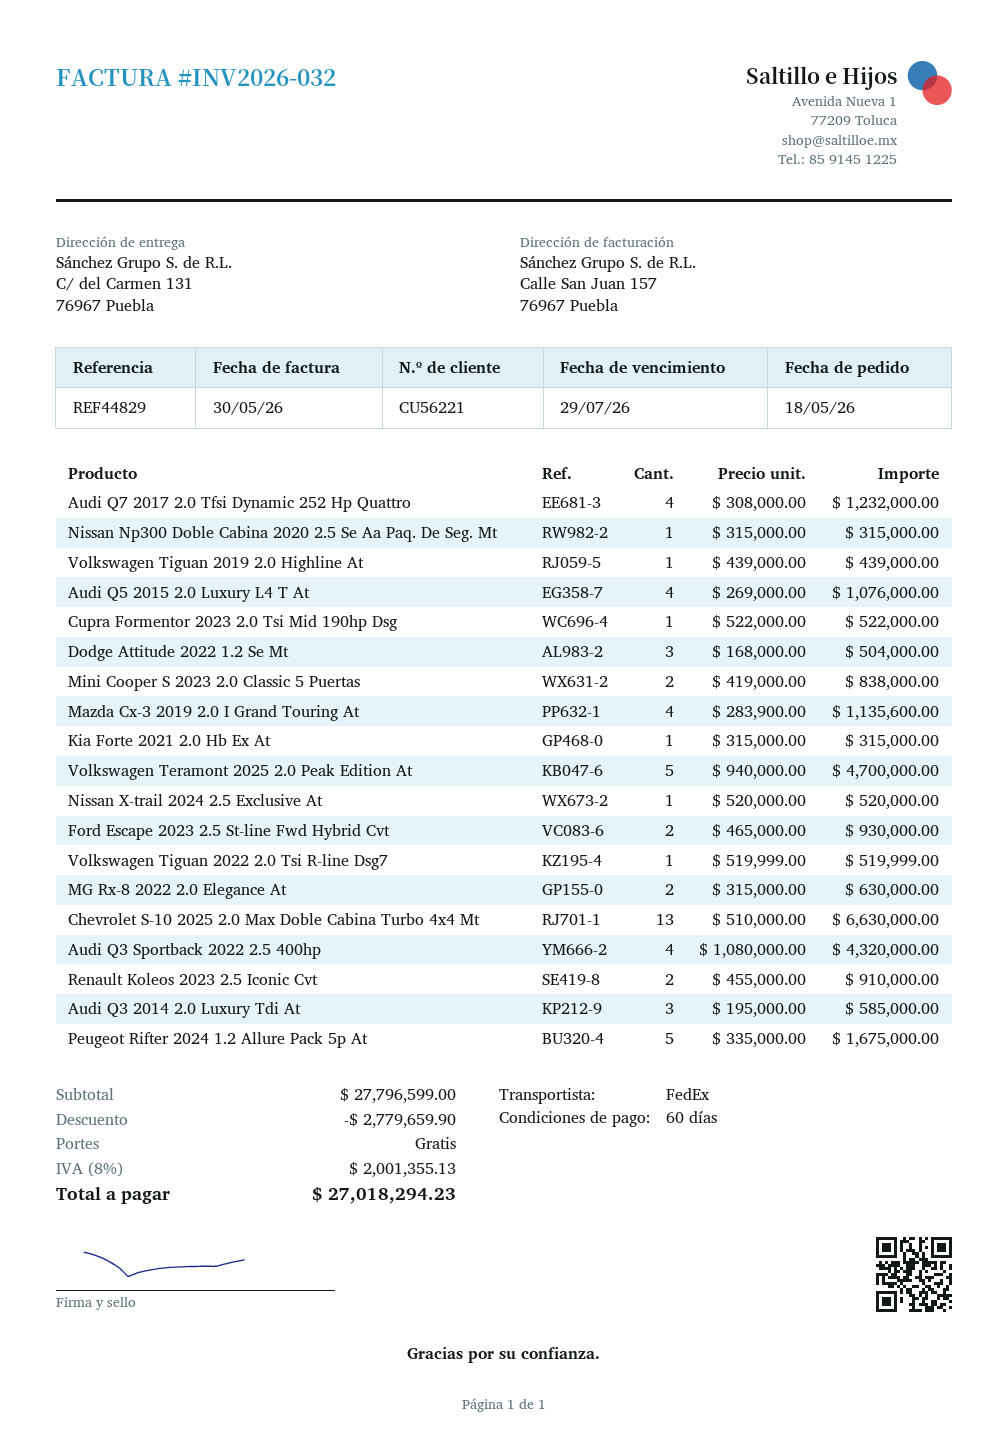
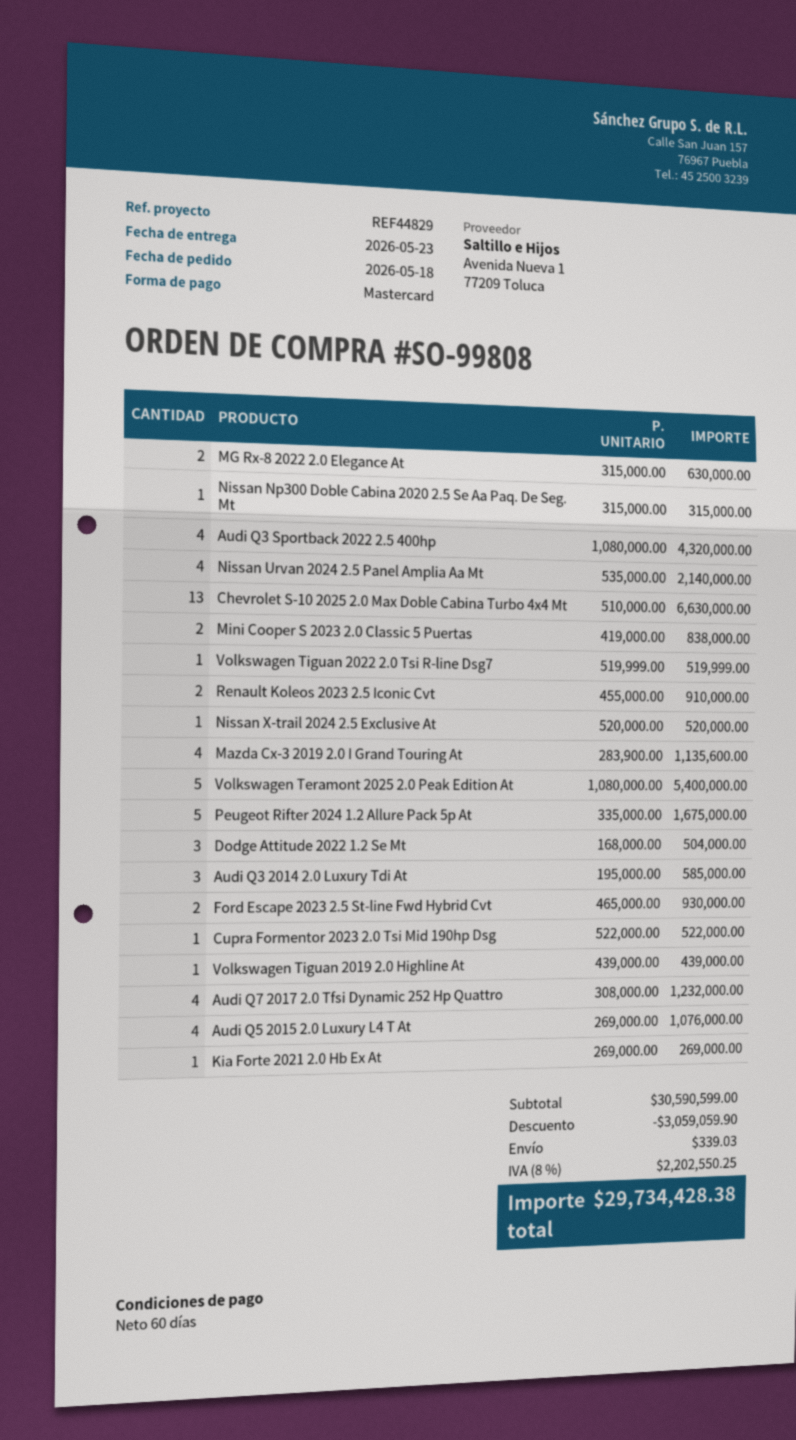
Kia Forte 2021 2.0 Hb Ex At: 1 x 315000.00 = 315000.00 -> 1 x 269000.00 = 269000.00
Volkswagen Teramont 2025 2.0 Peak Edition At: 5 x 940000.00 = 4700000.00 -> 5 x 1080000.00 = 5400000.00
Nissan Urvan 2024 2.5 Panel Amplia Aa Mt: none -> 4 x 535000.00 = 2140000.00
subtotal: 27796599.00 -> 30590599.00
discount: 2779659.90 -> 3059059.90
shipping: 0.00 -> 339.03
tax: 8% = 2001355.13 -> 8% = 2202550.25
total: 27018294.23 -> 29734428.38

